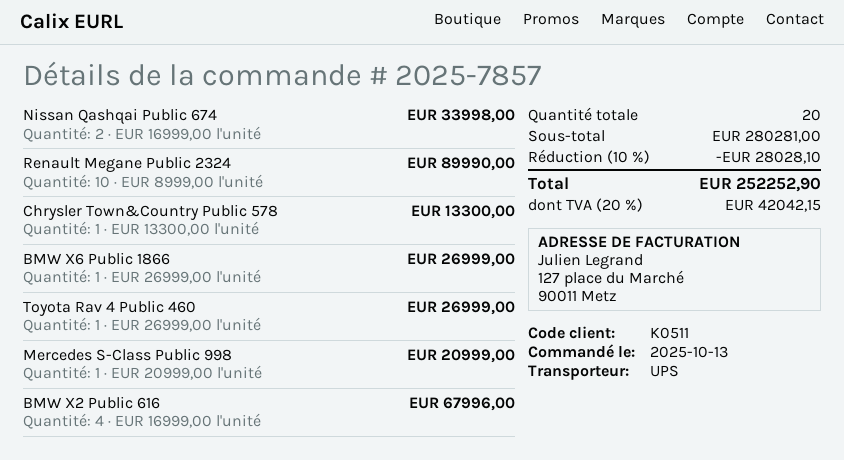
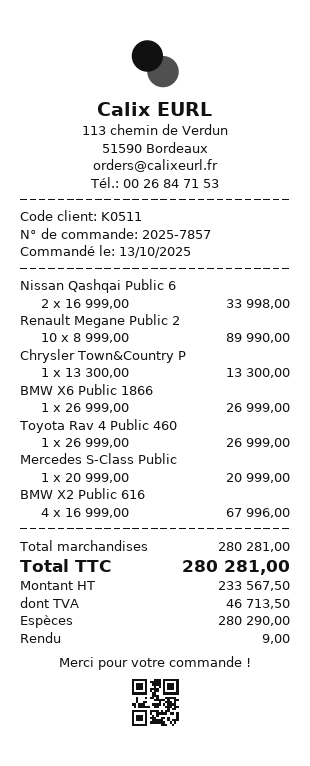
discount: 10% = 28028.10 -> none
tax: 42042.15 -> 46713.50
total: 252252.90 -> 280281.00

